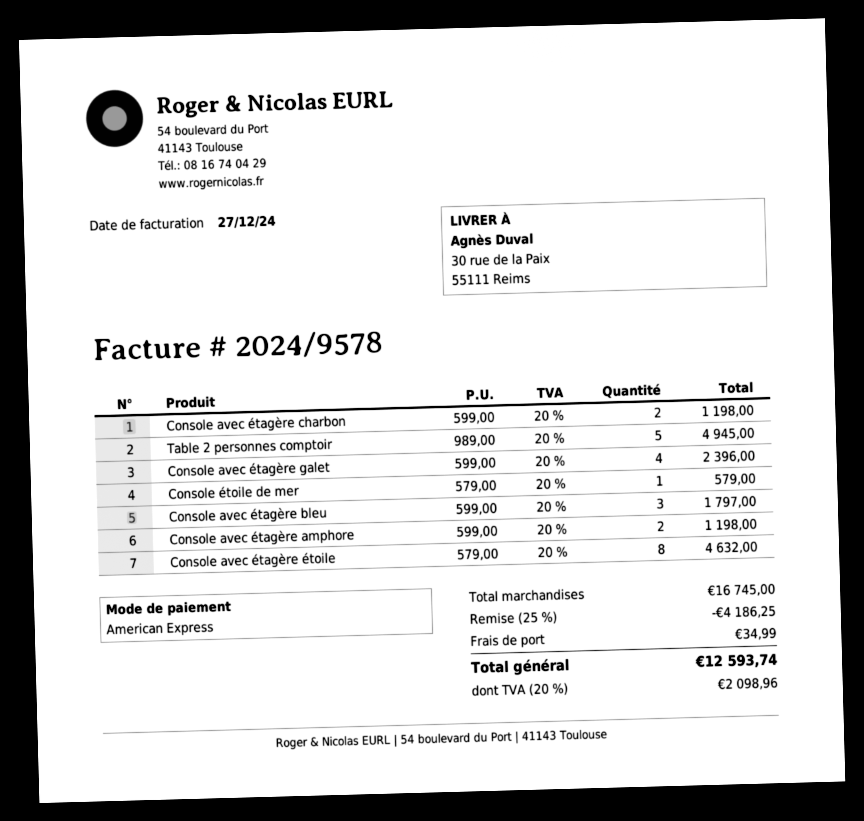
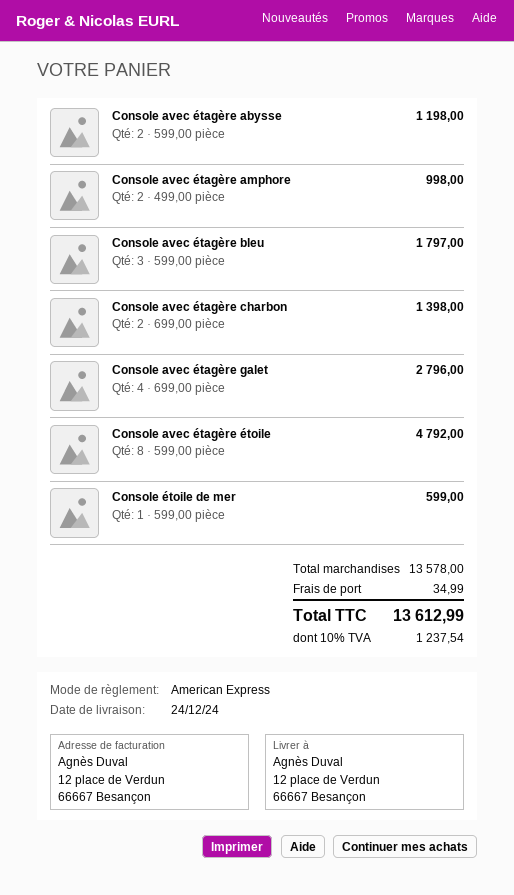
ship to: 30 rue de la Paix, 55111 Reims -> 12 place de Verdun, 66667 Besançon
Console avec étagère charbon: 2 x 599.00 = 1198.00 -> 2 x 699.00 = 1398.00
Table 2 personnes comptoir: 5 x 989.00 = 4945.00 -> none
Console avec étagère galet: 4 x 599.00 = 2396.00 -> 4 x 699.00 = 2796.00
Console étoile de mer: 1 x 579.00 = 579.00 -> 1 x 599.00 = 599.00
Console avec étagère amphore: 2 x 599.00 = 1198.00 -> 2 x 499.00 = 998.00
Console avec étagère étoile: 8 x 579.00 = 4632.00 -> 8 x 599.00 = 4792.00
Console avec étagère abysse: none -> 2 x 599.00 = 1198.00
subtotal: 16745.00 -> 13578.00
discount: 25% = 4186.25 -> none
tax: 20% = 2098.96 -> 10% = 1237.54
total: 12593.74 -> 13612.99

